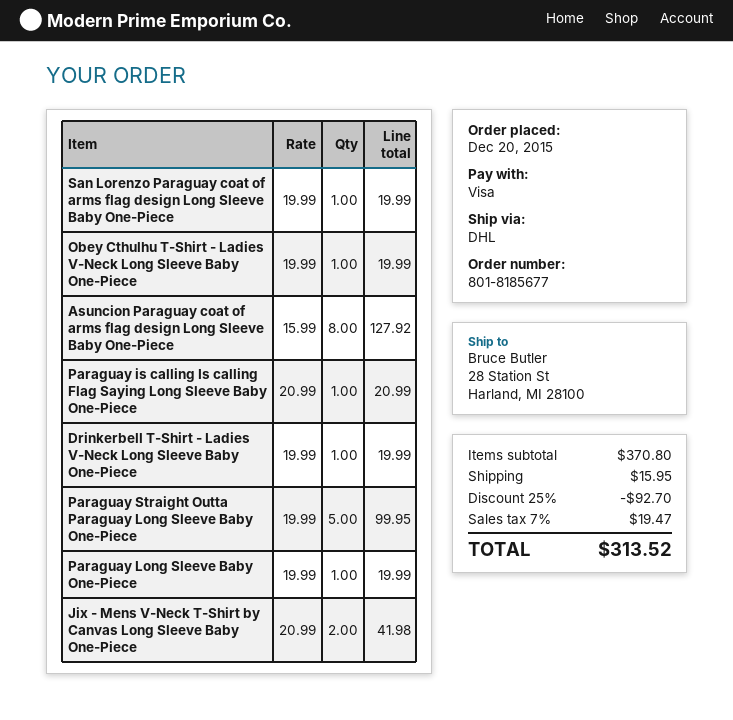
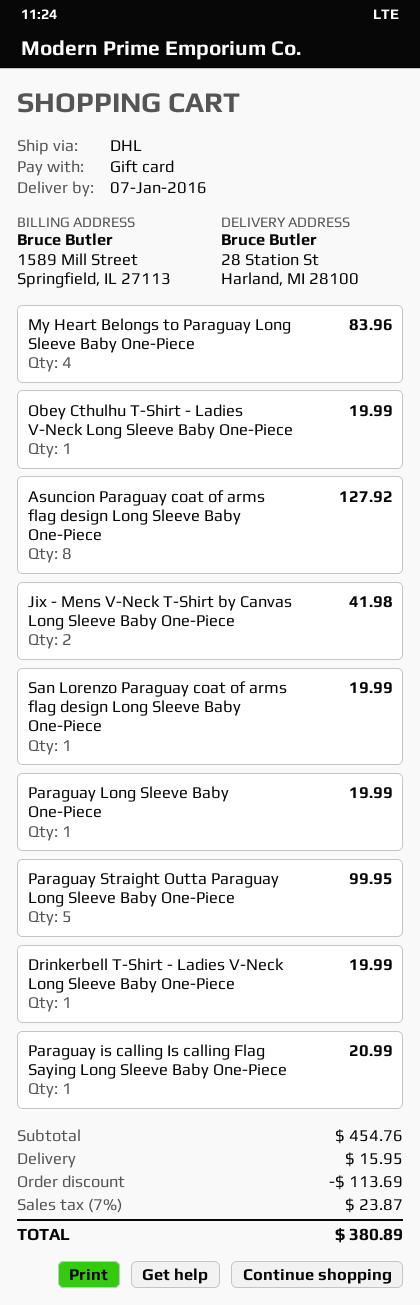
payment method: Visa -> gift card
My Heart Belongs to Paraguay Long Sleeve Baby One-Piece: none -> 4 for 83.96
subtotal: 370.80 -> 454.76
discount: 92.70 -> 113.69
tax: 7% = 19.47 -> 7% = 23.87
total: 313.52 -> 380.89

